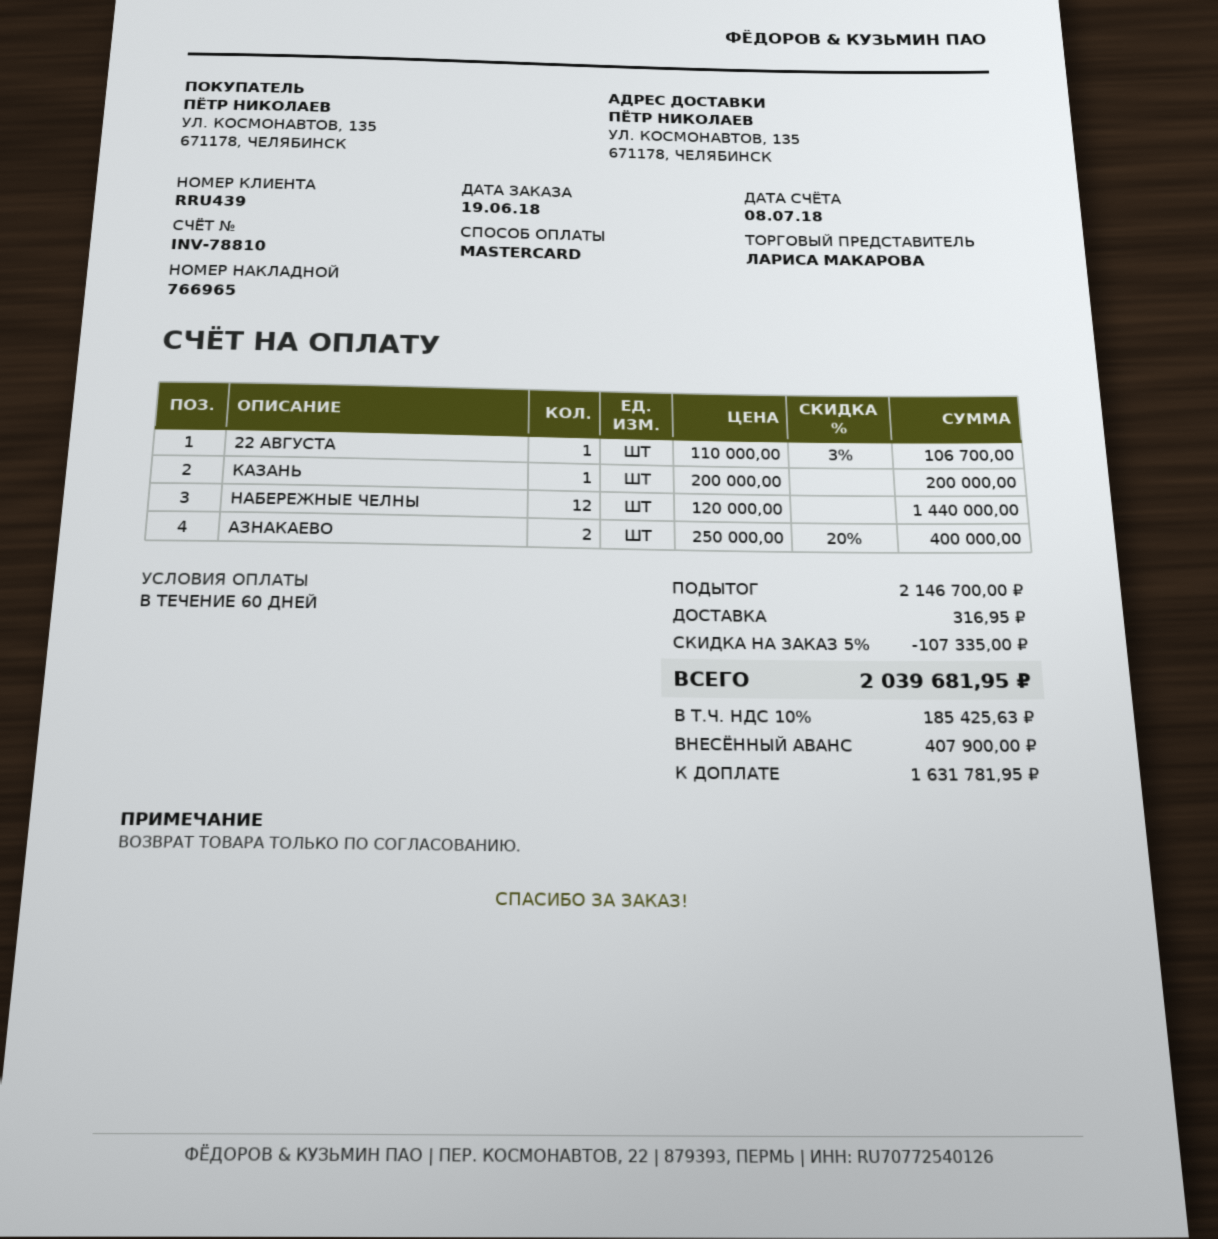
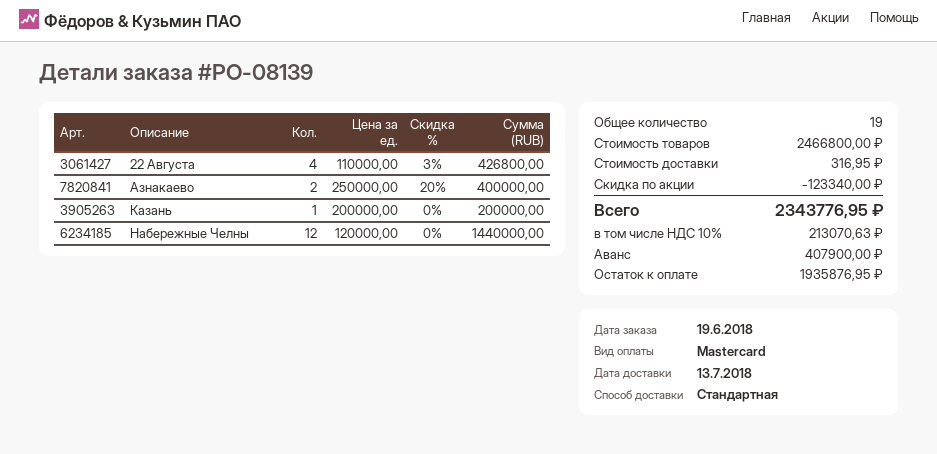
22 АВГУСТА: 1 x 110000.00 - 3% = 106700.00 -> 4 x 110000.00 - 3% = 426800.00
subtotal: 2146700.00 -> 2466800.00
discount: 107335.00 -> 123340.00
tax: 10% = 185425.63 -> 10% = 213070.63
total: 2039681.95 -> 2343776.95
balance: 1631781.95 -> 1935876.95

